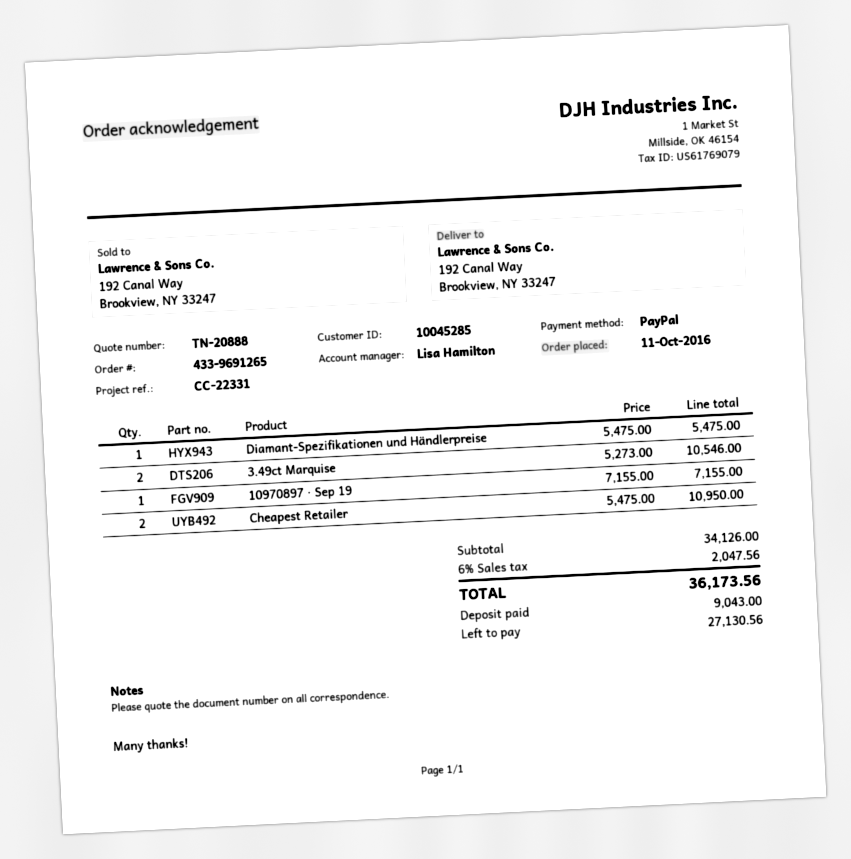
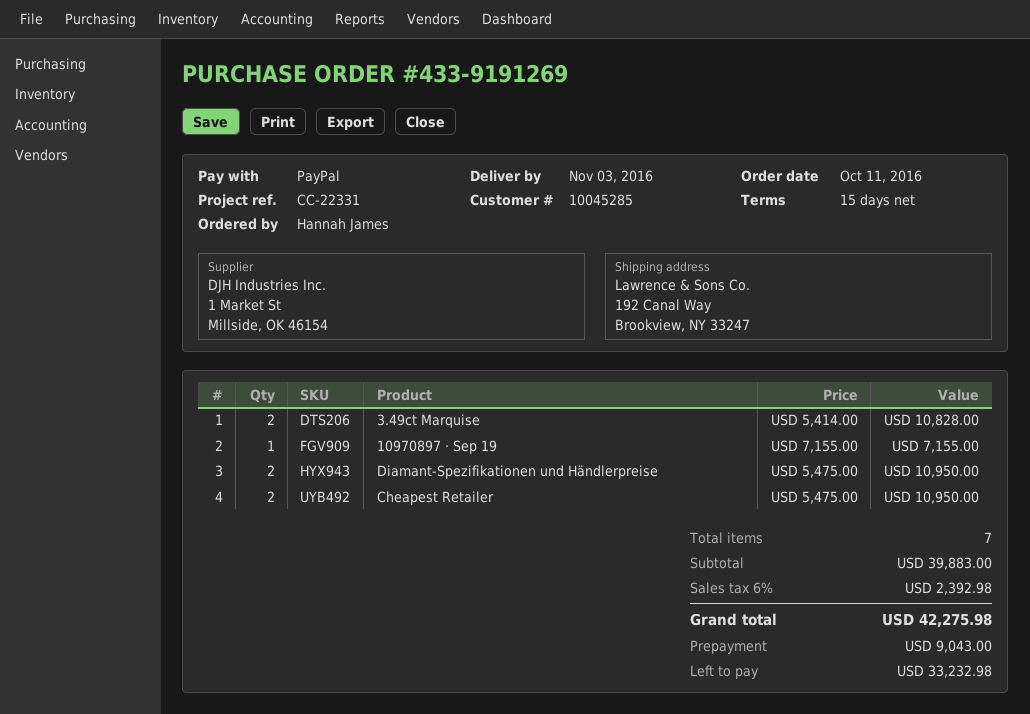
order number: 433-9691265 -> 433-9191269
Diamant-Spezifikationen und Händlerpreise: 1 x 5475.00 = 5475.00 -> 2 x 5475.00 = 10950.00
3.49ct Marquise: 2 x 5273.00 = 10546.00 -> 2 x 5414.00 = 10828.00
subtotal: 34126.00 -> 39883.00
tax: 6% = 2047.56 -> 6% = 2392.98
total: 36173.56 -> 42275.98
balance: 27130.56 -> 33232.98

